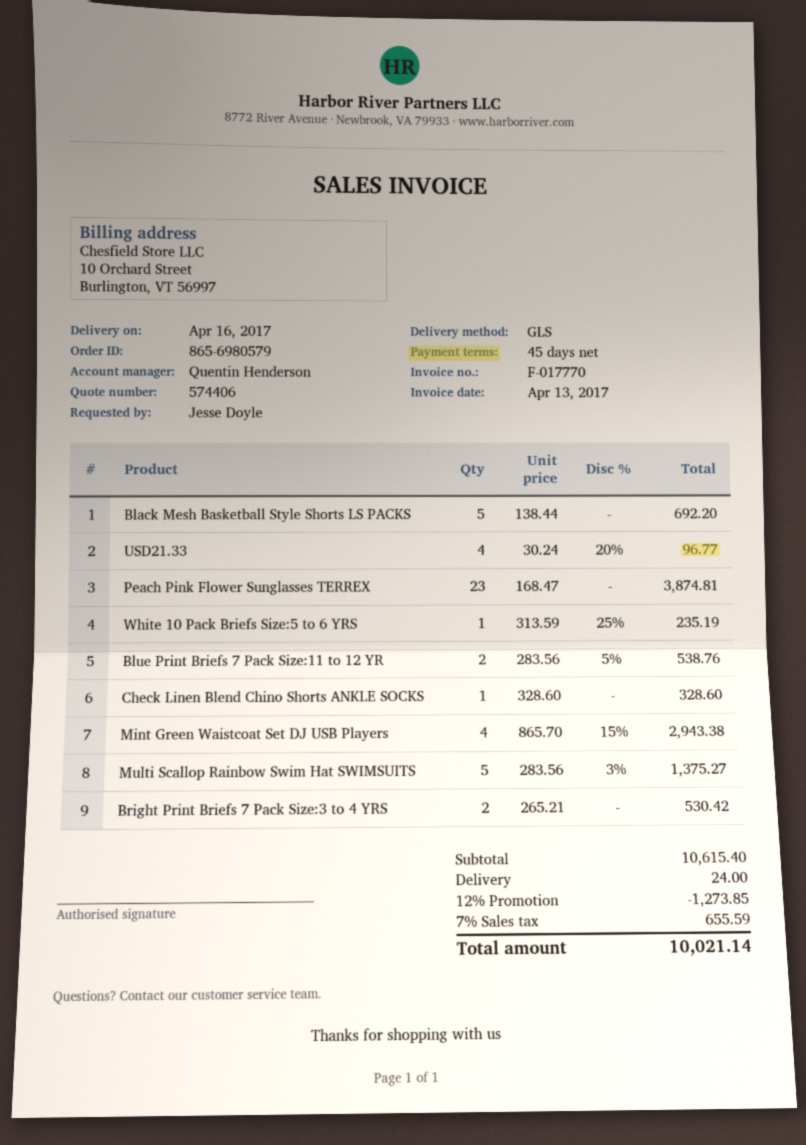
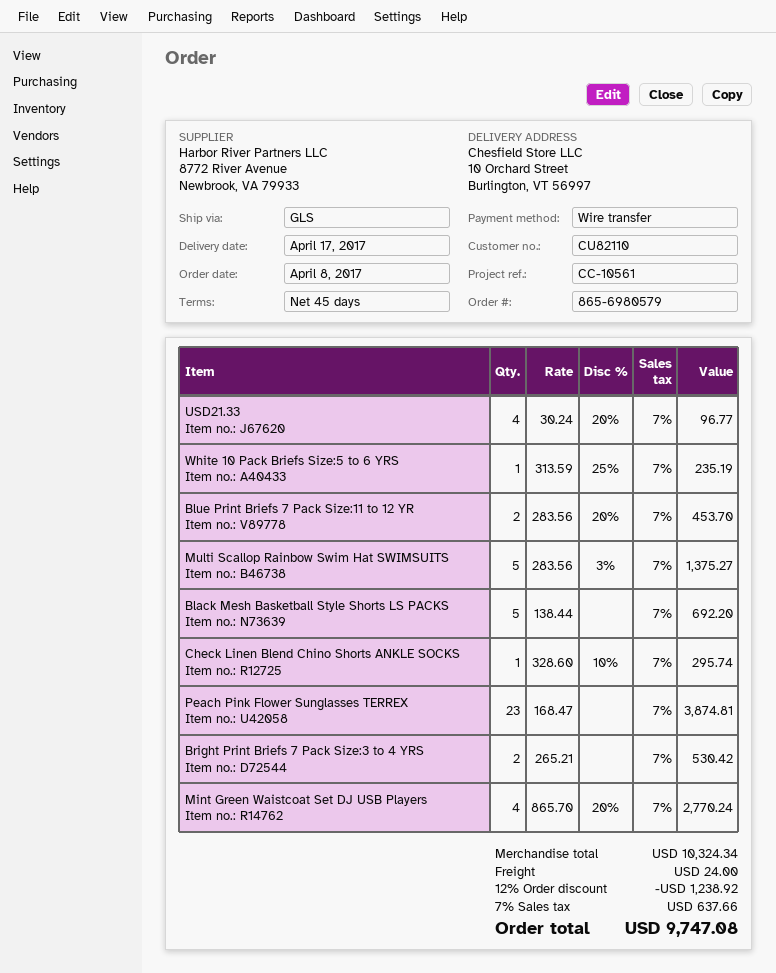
delivery date: 2017-04-16 -> 2017-04-17
Blue Print Briefs 7 Pack Size:11 to 12 YR: 2 x 283.56 - 5% = 538.76 -> 2 x 283.56 - 20% = 453.70
Check Linen Blend Chino Shorts ANKLE SOCKS: 1 x 328.60 = 328.60 -> 1 x 328.60 - 10% = 295.74
Mint Green Waistcoat Set DJ USB Players: 4 x 865.70 - 15% = 2943.38 -> 4 x 865.70 - 20% = 2770.24
subtotal: 10615.40 -> 10324.34
discount: 12% = 1273.85 -> 12% = 1238.92
tax: 7% = 655.59 -> 7% = 637.66
total: 10021.14 -> 9747.08

